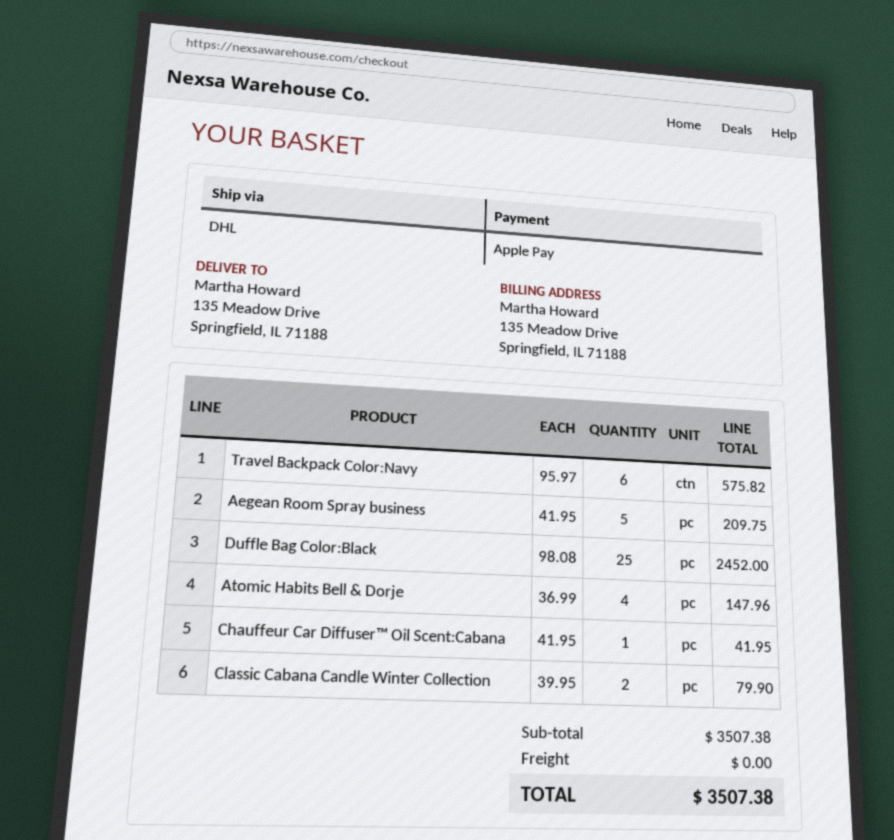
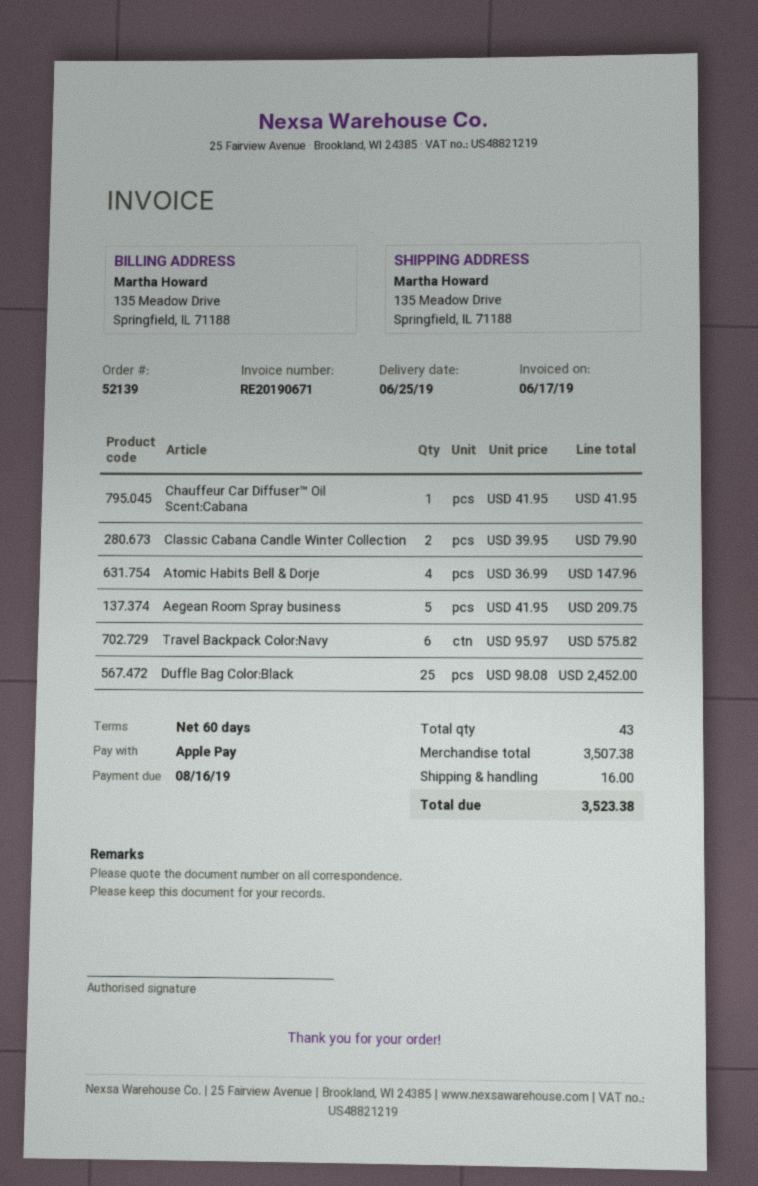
shipping: 0.00 -> 16.00
total: 3507.38 -> 3523.38

